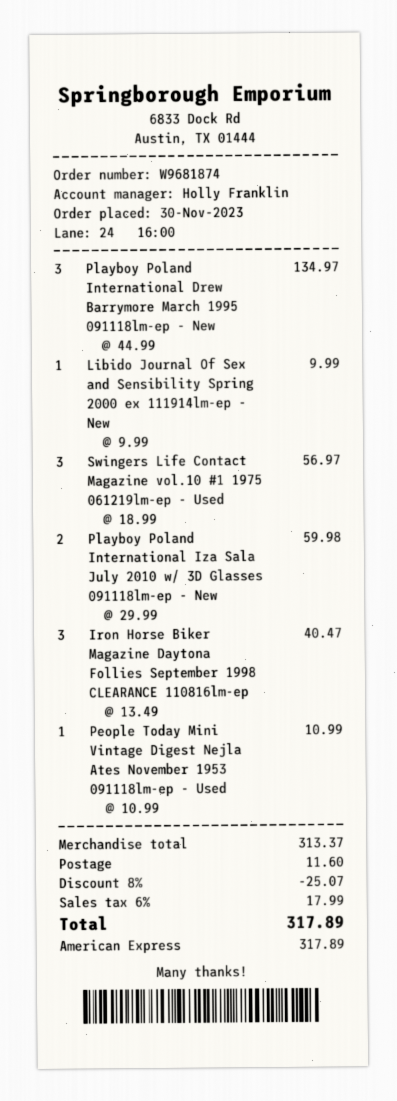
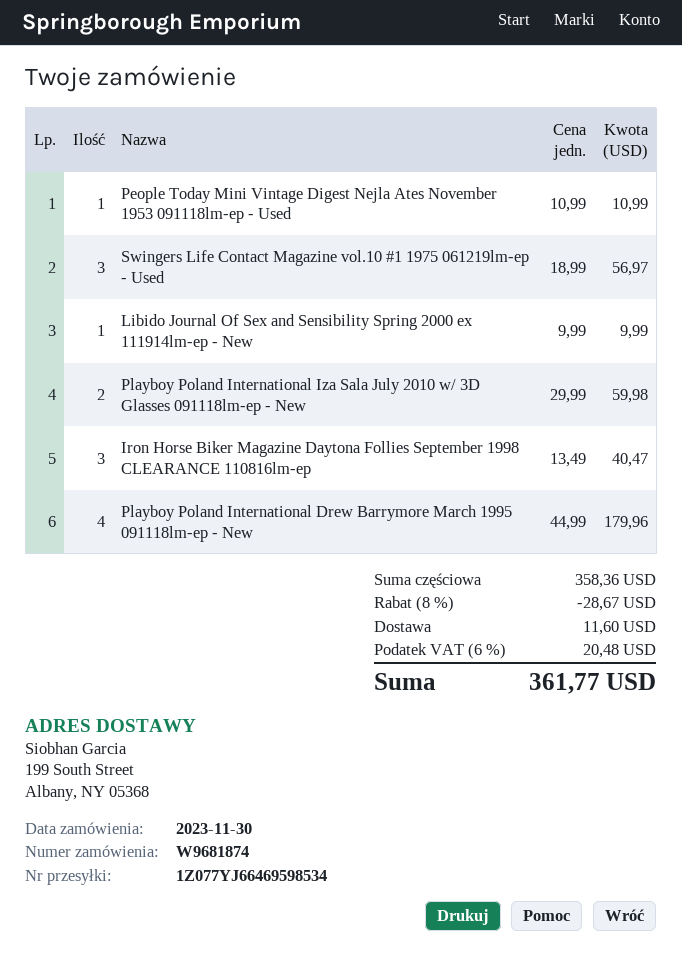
Playboy Poland International Drew Barrymore March 1995 091118lm-ep - New: 3 x 44.99 = 134.97 -> 4 x 44.99 = 179.96
subtotal: 313.37 -> 358.36
discount: 8% = 25.07 -> 8% = 28.67
tax: 6% = 17.99 -> 6% = 20.48
total: 317.89 -> 361.77

